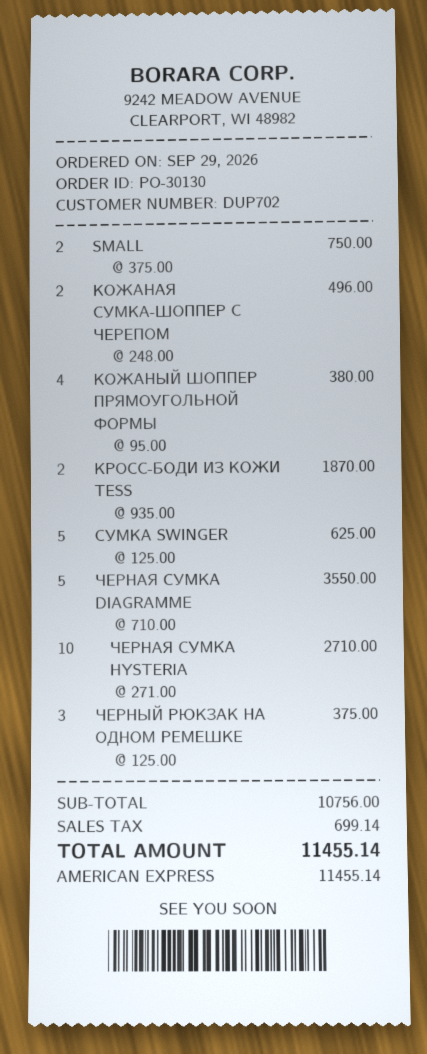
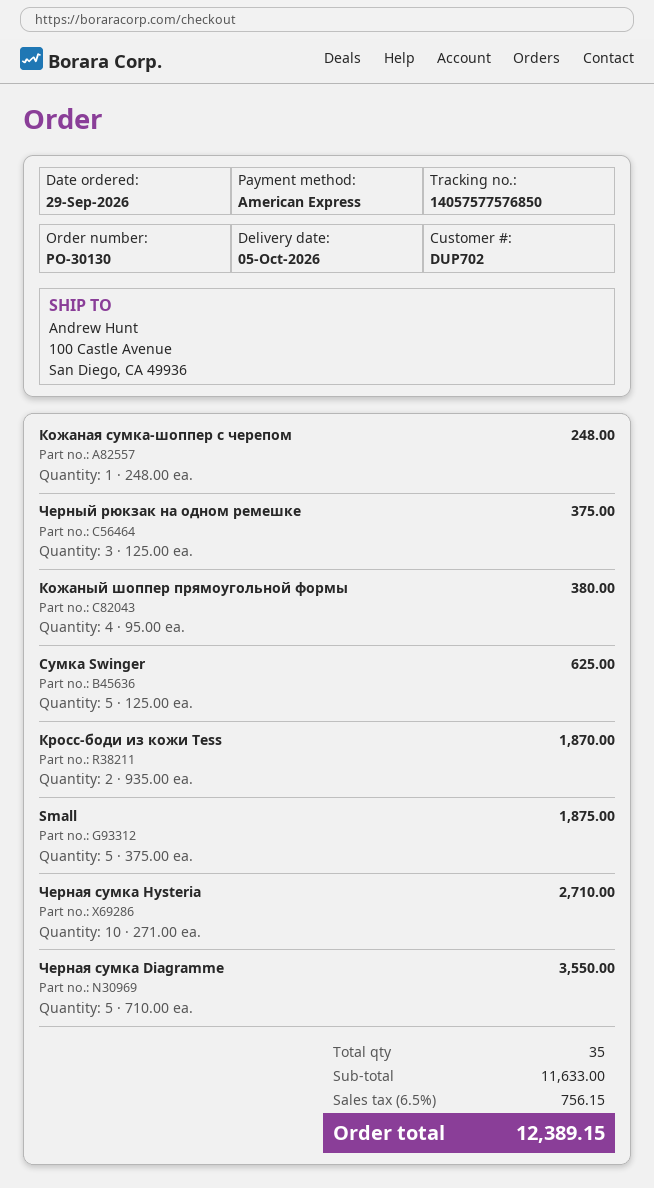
SMALL: 2 x 375.00 = 750.00 -> 5 x 375.00 = 1875.00
КОЖАНАЯ СУМКА-ШОППЕР С ЧЕРЕПОМ: 2 x 248.00 = 496.00 -> 1 x 248.00 = 248.00
subtotal: 10756.00 -> 11633.00
tax: 699.14 -> 756.15
total: 11455.14 -> 12389.15

